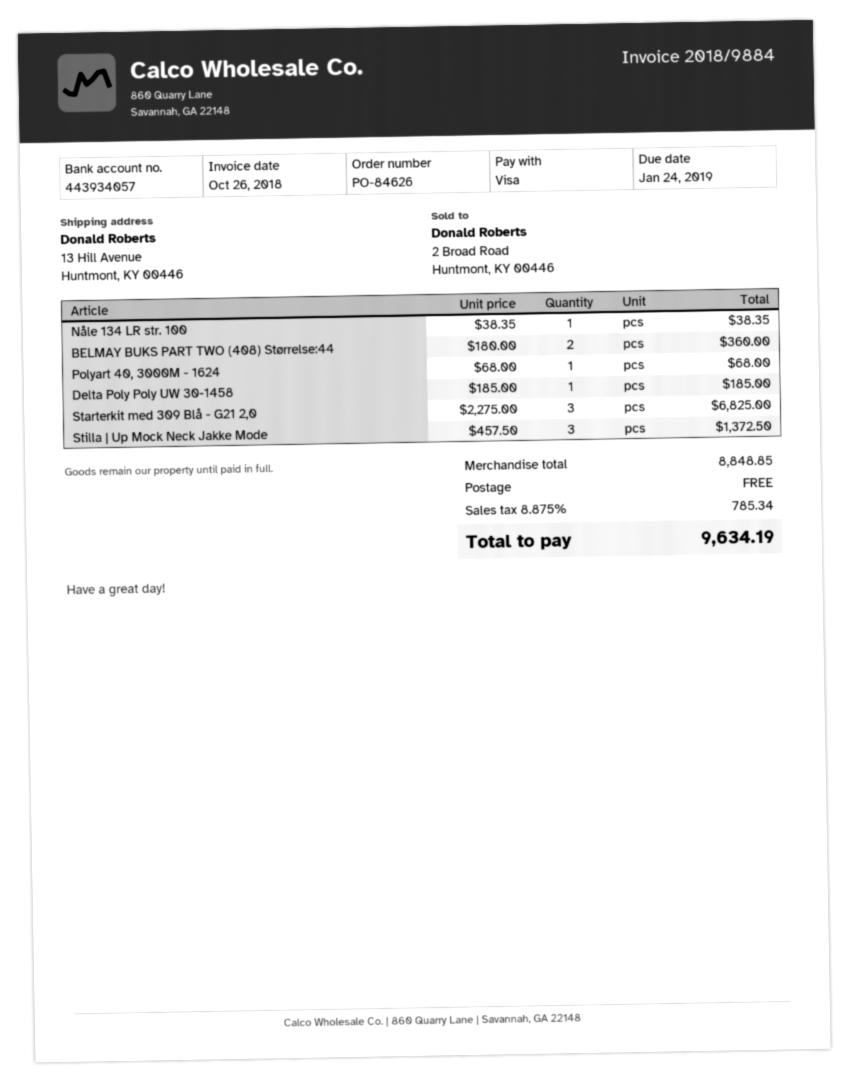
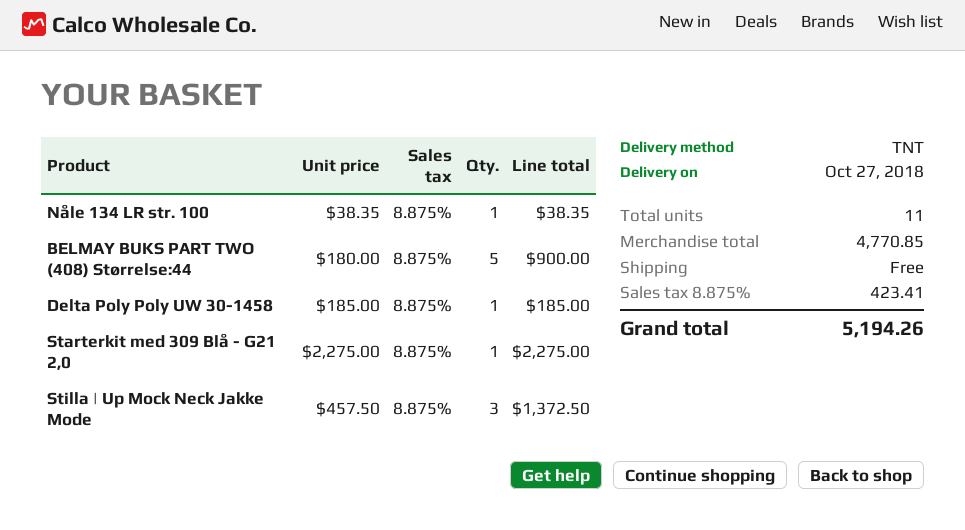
BELMAY BUKS PART TWO (408) Størrelse:44: 2 x 180.00 = 360.00 -> 5 x 180.00 = 900.00
Polyart 40, 3000M - 1624: 1 x 68.00 = 68.00 -> none
Starterkit med 309 Blå - G21 2,0: 3 x 2275.00 = 6825.00 -> 1 x 2275.00 = 2275.00
subtotal: 8848.85 -> 4770.85
tax: 8.875% = 785.34 -> 8.875% = 423.41
total: 9634.19 -> 5194.26

